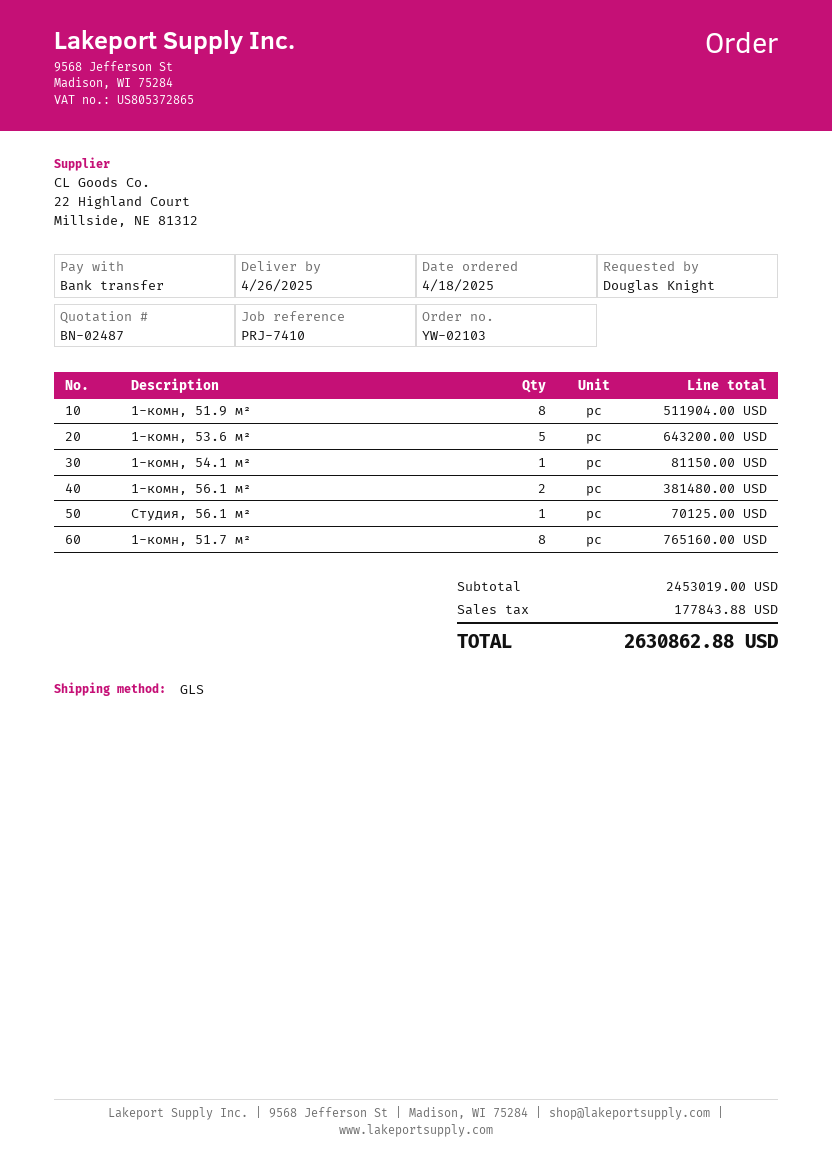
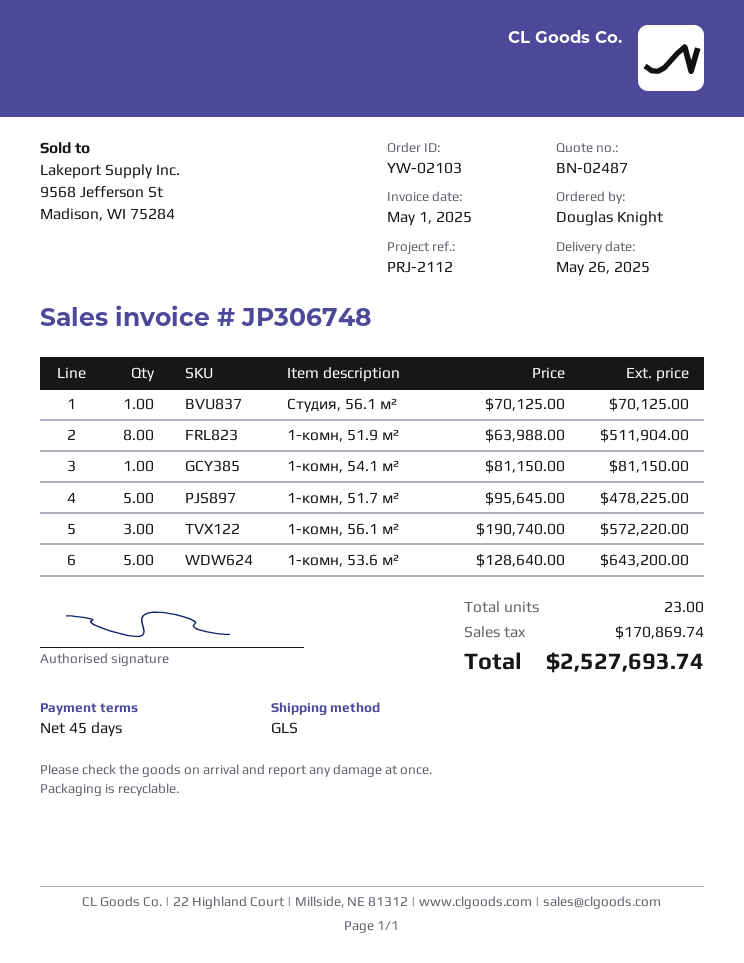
delivery date: 2025-04-26 -> 2025-05-26
reference: PRJ-7410 -> PRJ-2112
1-комн, 56.1 м²: 2 for 381480.00 -> 3 for 572220.00
1-комн, 51.7 м²: 8 for 765160.00 -> 5 for 478225.00
tax: 177843.88 -> 170869.74
total: 2630862.88 -> 2527693.74

